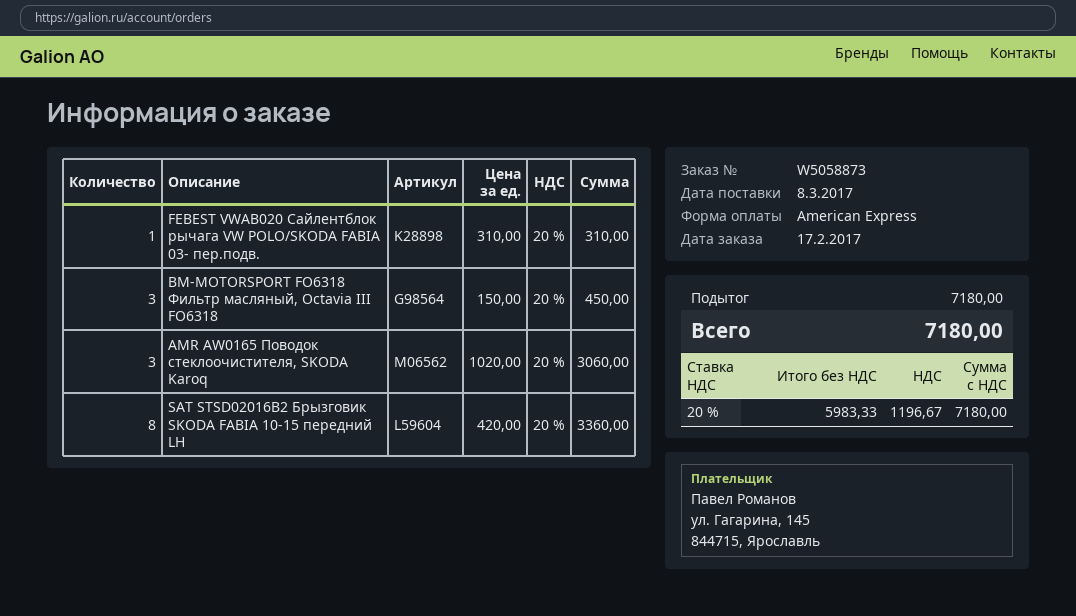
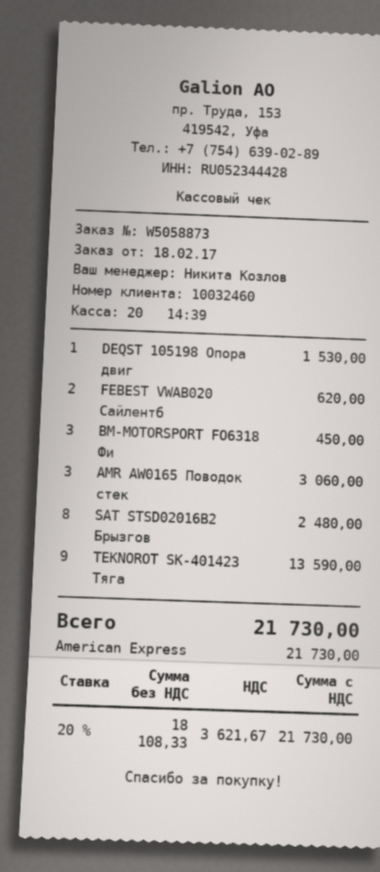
order date: 2017-02-17 -> 2017-02-18
FEBEST VWAB020 Сайлентблок рычага VW POLO/SKODA FABIA 03- пер.подв.: 1 for 310.00 -> 2 for 620.00
SAT STSD02016B2 Брызговик SKODA FABIA 10-15 передний LH: 8 for 3360.00 -> 8 for 2480.00
DEQST 105198 Опора двиг: none -> 1 for 1530.00
TEKNOROT SK-401423 Тяга: none -> 9 for 13590.00
net: 5983.33 -> 18108.33
tax: 20% = 1196.67 -> 20% = 3621.67
total: 7180.00 -> 21730.00

